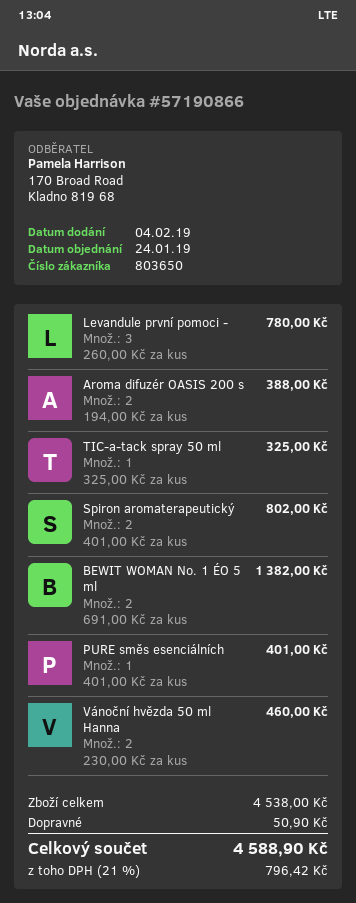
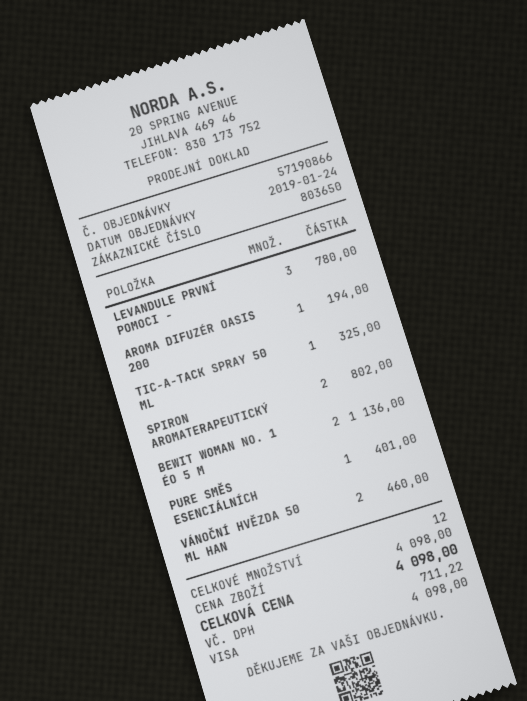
Aroma difuzér OASIS 200 s: 2 for 388.00 -> 1 for 194.00
BEWIT WOMAN No. 1 ÉO 5 ml: 2 for 1382.00 -> 2 for 1136.00
subtotal: 4538.00 -> 4098.00
shipping: 50.90 -> none
tax: 796.42 -> 711.22
total: 4588.90 -> 4098.00

